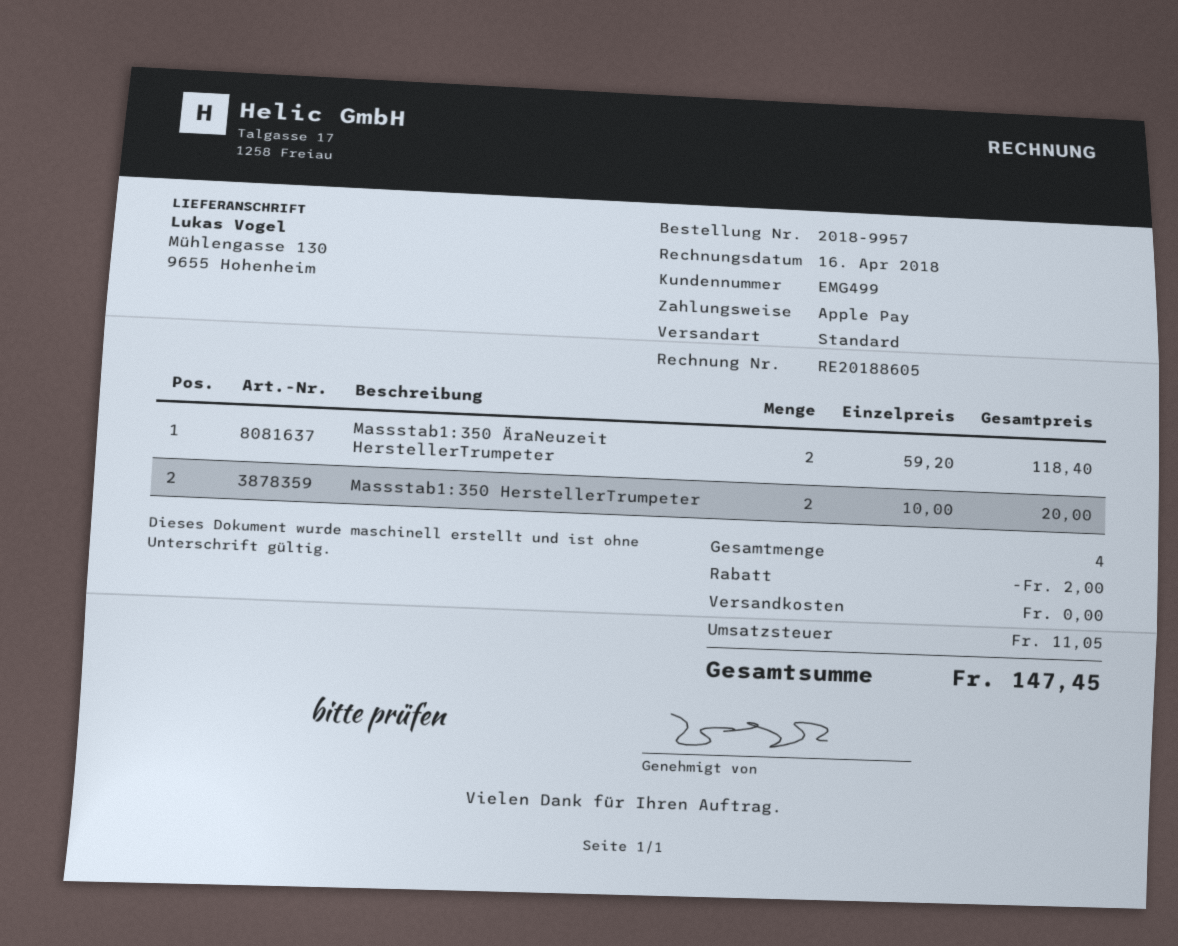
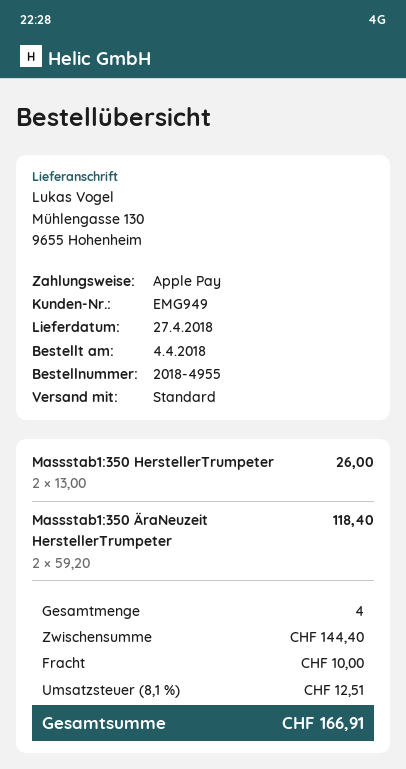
order number: 2018-9957 -> 2018-4955
customer number: EMG499 -> EMG949
Massstab1:350 HerstellerTrumpeter: 2 x 10.00 = 20.00 -> 2 x 13.00 = 26.00
discount: 2.00 -> none
shipping: 0.00 -> 10.00
tax: 11.05 -> 12.51
total: 147.45 -> 166.91

